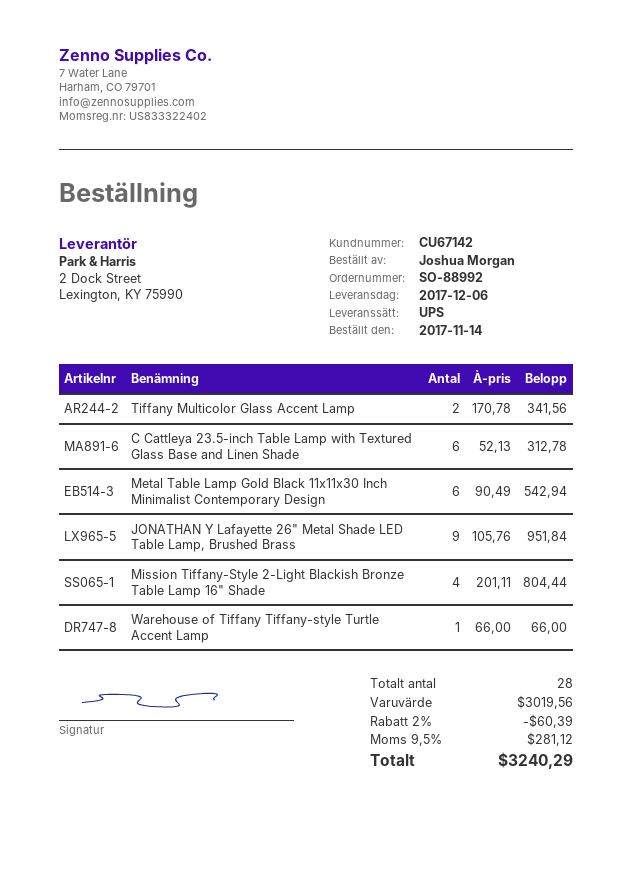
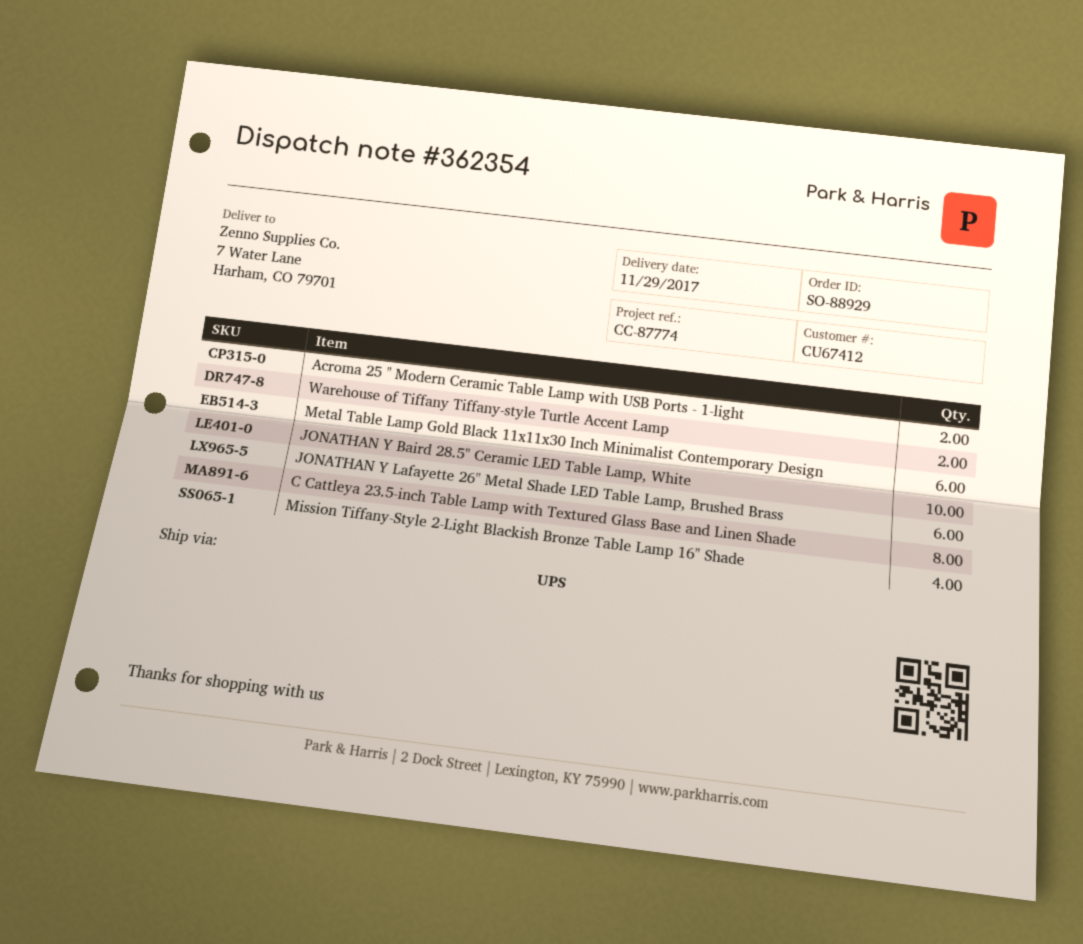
order number: SO-88992 -> SO-88929
delivery date: 2017-12-06 -> 2017-11-29
customer number: CU67142 -> CU67412
Tiffany Multicolor Glass Accent Lamp: 2 -> none
C Cattleya 23.5-inch Table Lamp with Textured Glass Base and Linen Shade: 6 -> 8
JONATHAN Y Lafayette 26" Metal Shade LED Table Lamp, Brushed Brass: 9 -> 6
Warehouse of Tiffany Tiffany-style Turtle Accent Lamp: 1 -> 2
Acroma 25 '' Modern Ceramic Table Lamp with USB Ports - 1-light: none -> 2
JONATHAN Y Baird 28.5" Ceramic LED Table Lamp, White: none -> 10

